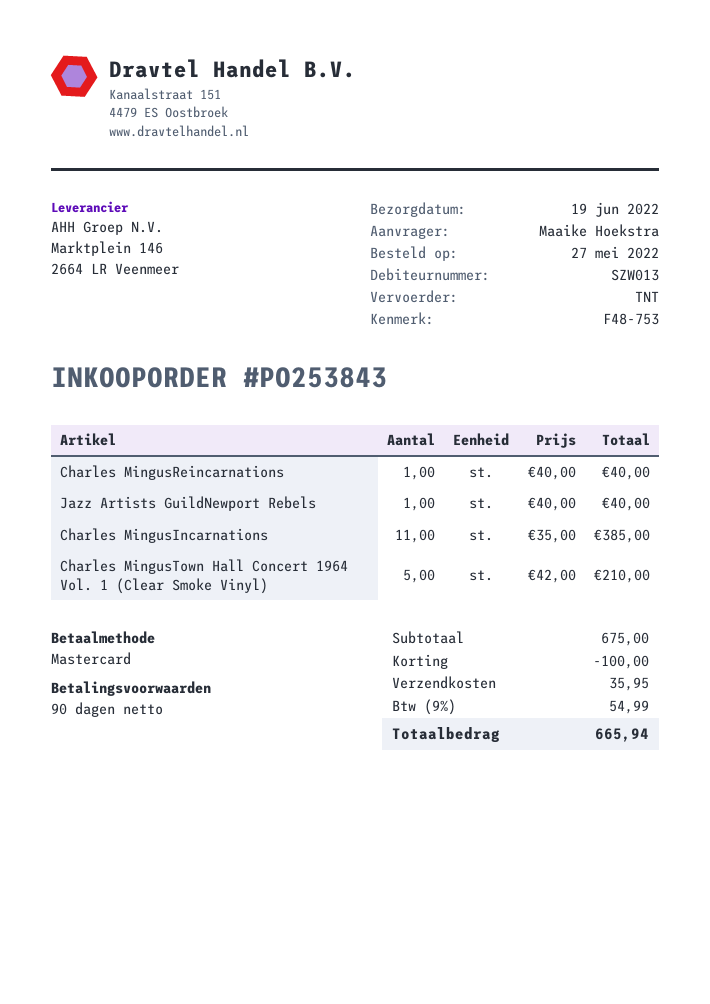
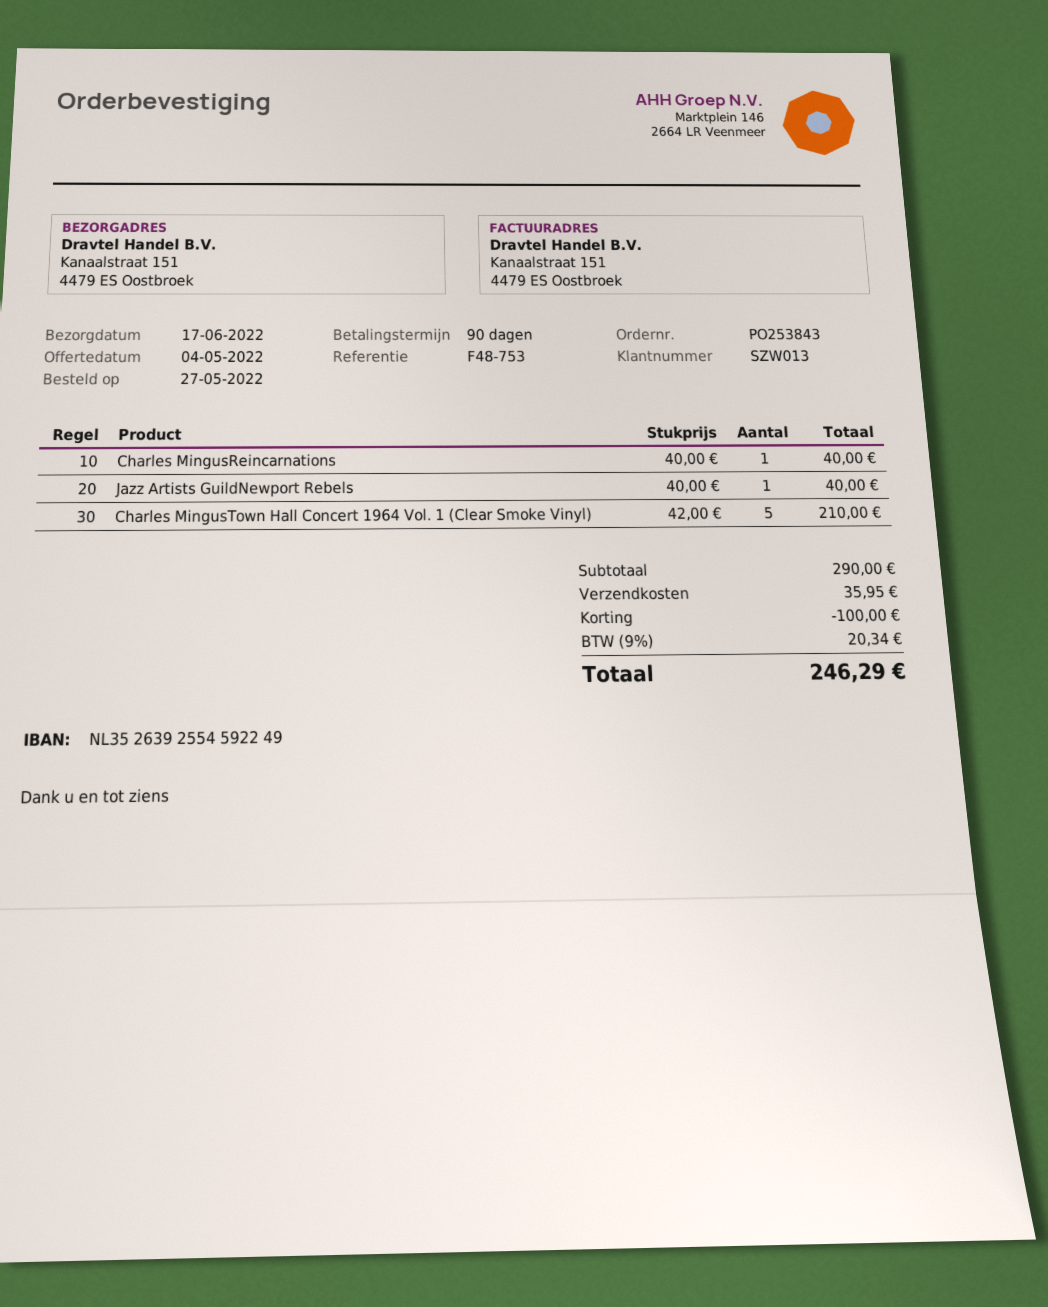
delivery date: 2022-06-19 -> 2022-06-17
Charles MingusIncarnations: 11 x 35.00 = 385.00 -> none
subtotal: 675.00 -> 290.00
tax: 9% = 54.99 -> 9% = 20.34
total: 665.94 -> 246.29

